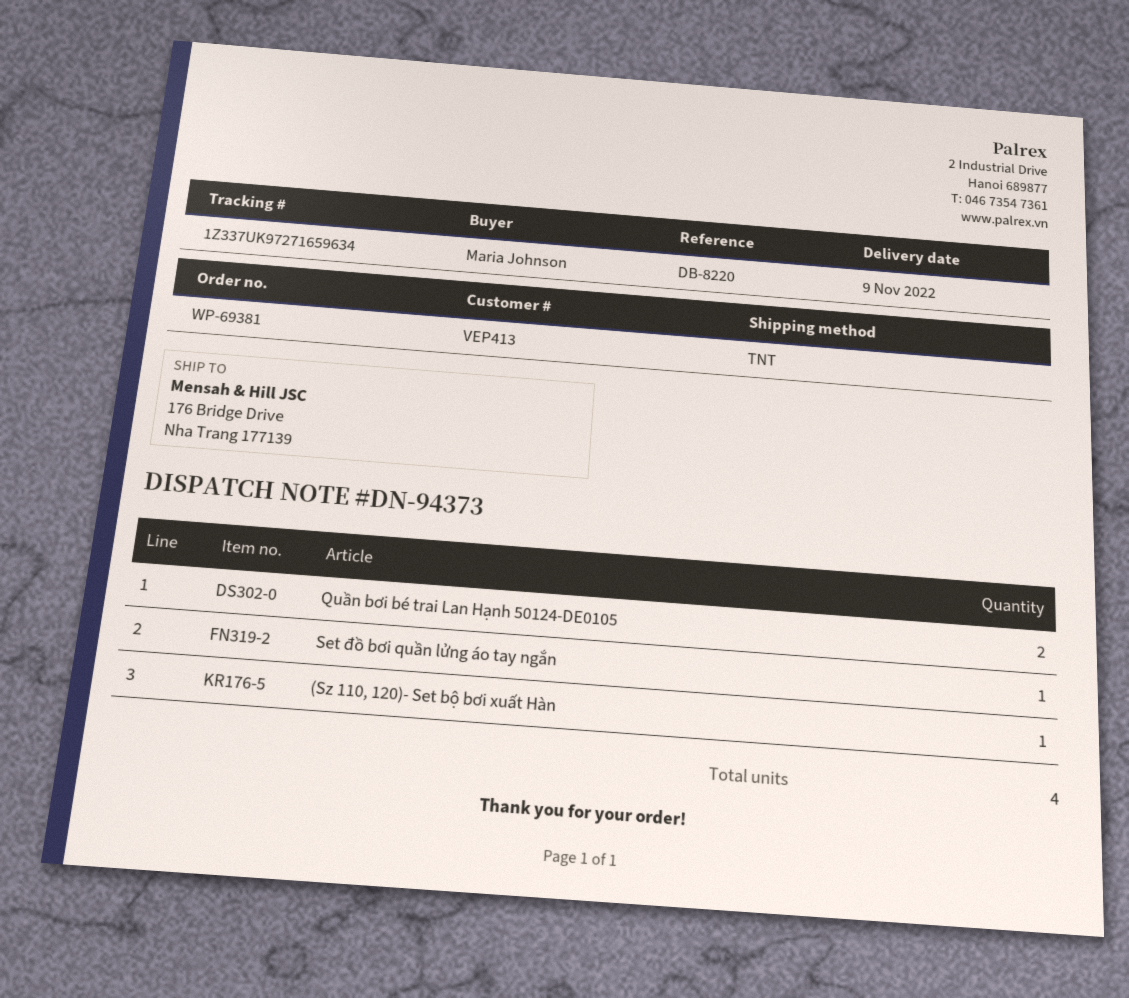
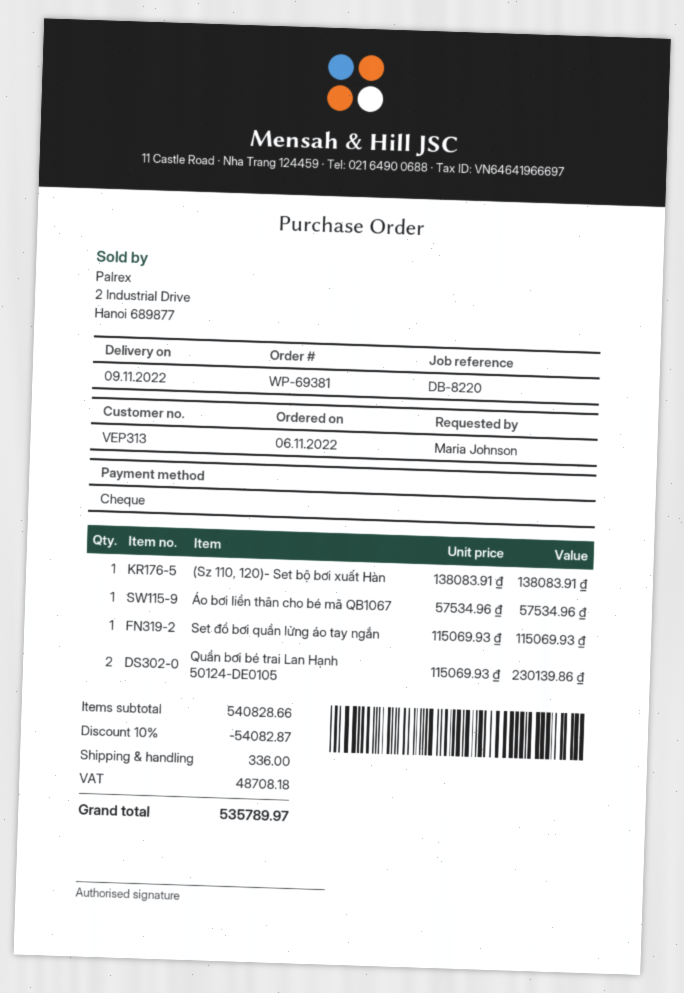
customer number: VEP413 -> VEP313
Áo bơi liền thân cho bé mã QB1067: none -> 1

